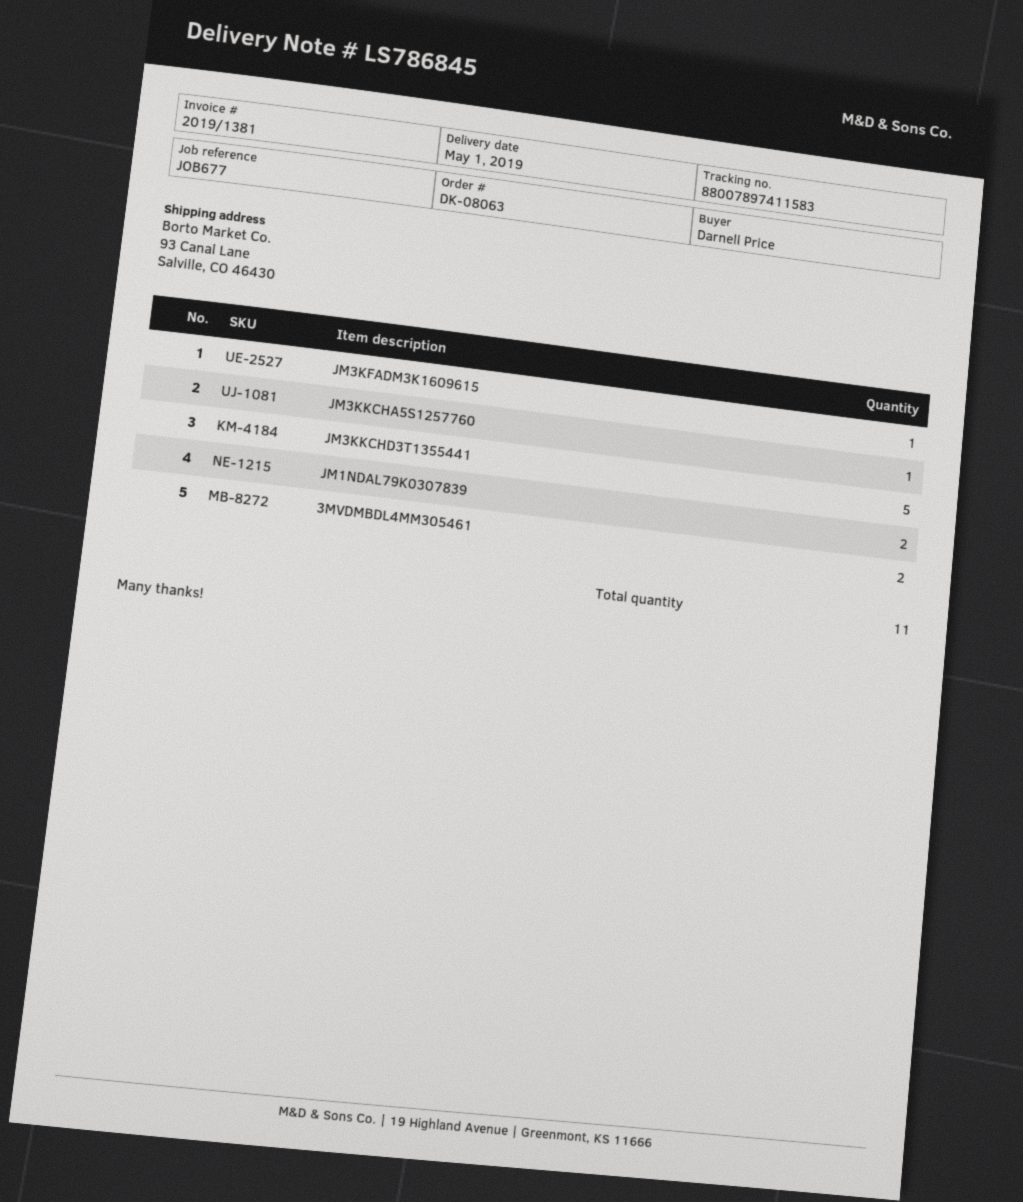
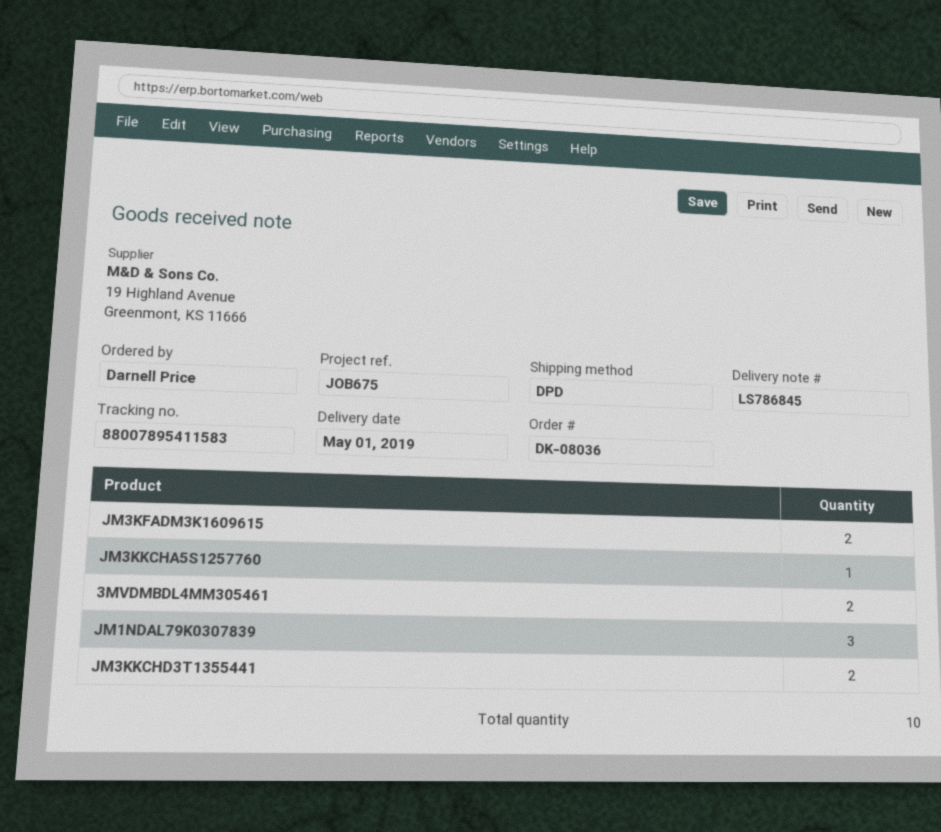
order number: DK-08063 -> DK-08036
reference: JOB677 -> JOB675
tracking number: 88007897411583 -> 88007895411583
JM3KFADM3K1609615: 1 -> 2
JM3KKCHD3T1355441: 5 -> 2
JM1NDAL79K0307839: 2 -> 3
total quantity: 11 -> 10

